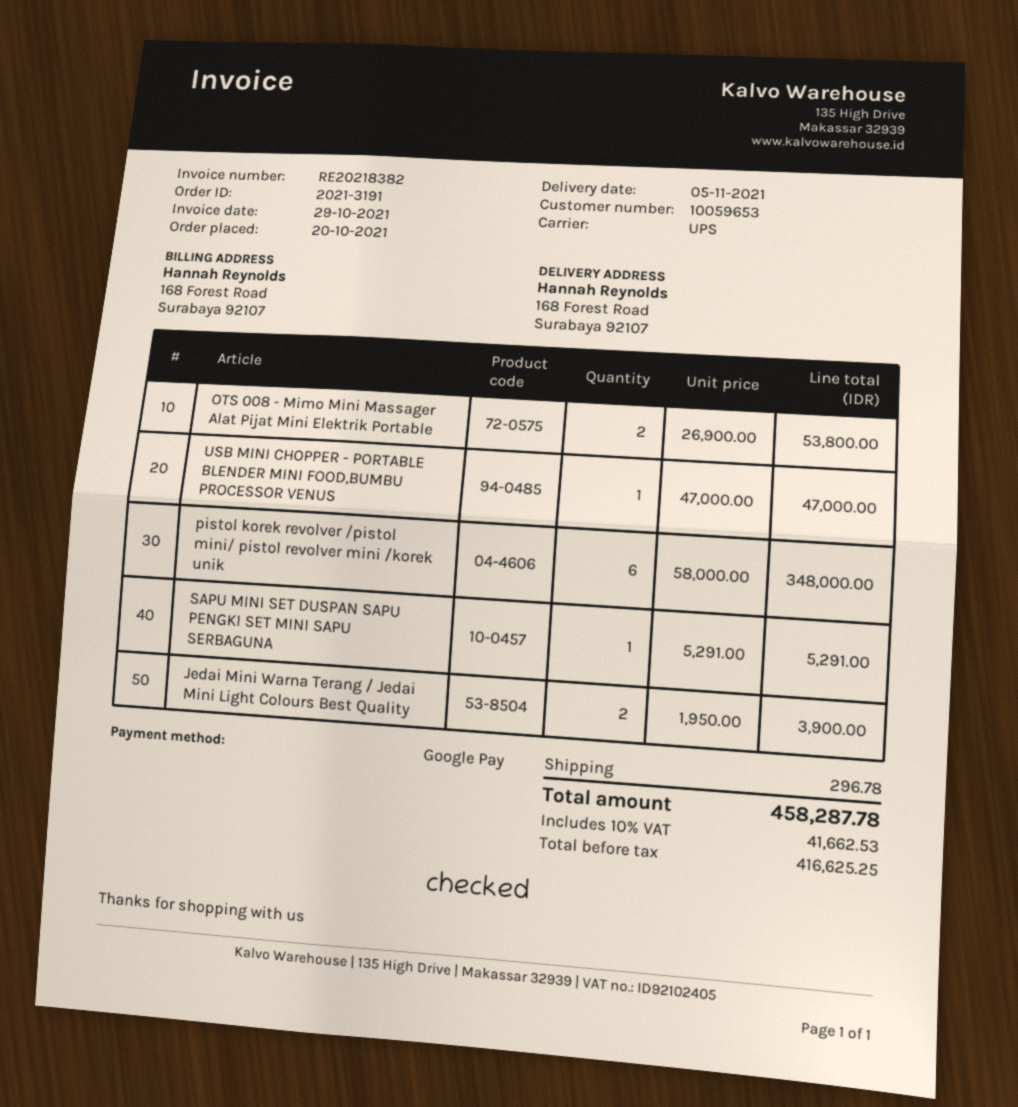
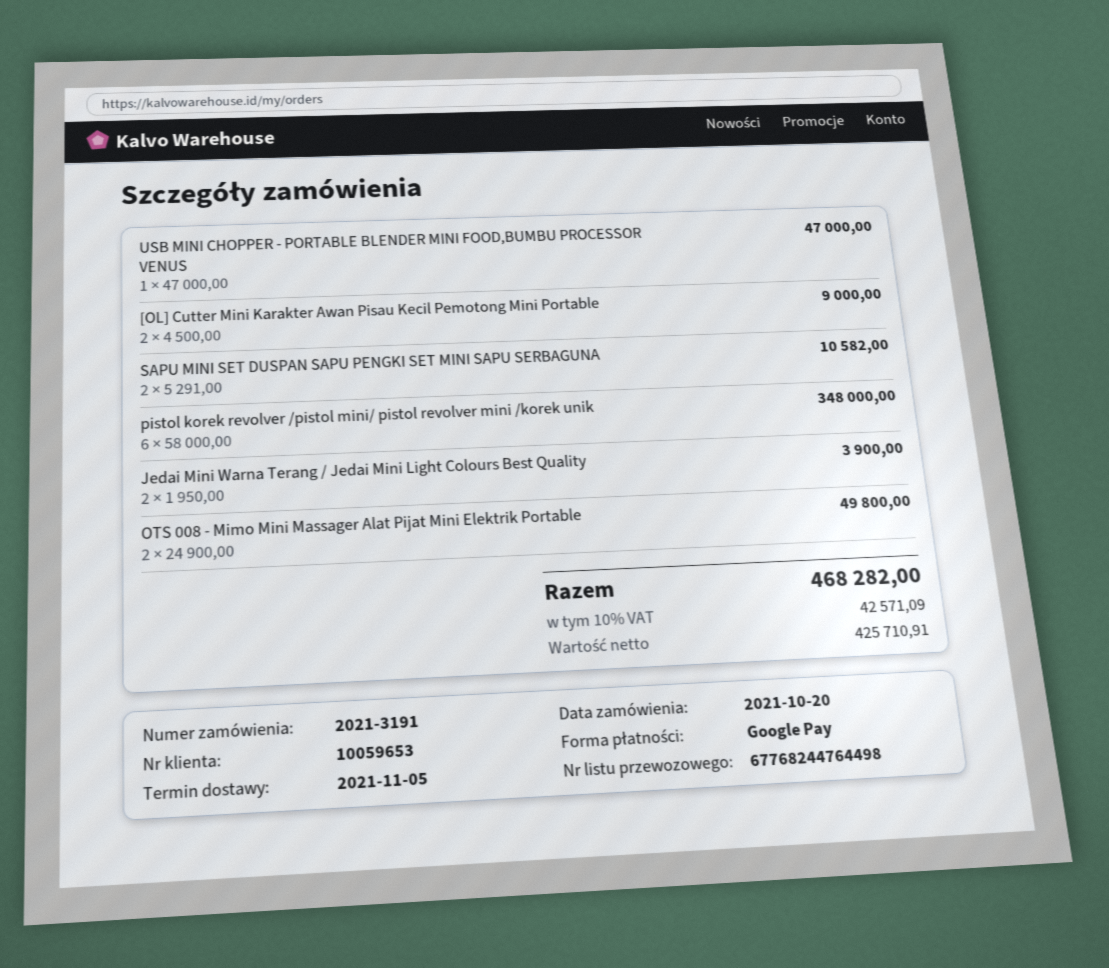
OTS 008 - Mimo Mini Massager Alat Pijat Mini Elektrik Portable: 2 x 26900.00 = 53800.00 -> 2 x 24900.00 = 49800.00
SAPU MINI SET DUSPAN SAPU PENGKI SET MINI SAPU SERBAGUNA: 1 x 5291.00 = 5291.00 -> 2 x 5291.00 = 10582.00
[OL] Cutter Mini Karakter Awan Pisau Kecil Pemotong Mini Portable: none -> 2 x 4500.00 = 9000.00
shipping: 296.78 -> none
net: 416625.25 -> 425710.91
tax: 10% = 41662.53 -> 10% = 42571.09
total: 458287.78 -> 468282.00

